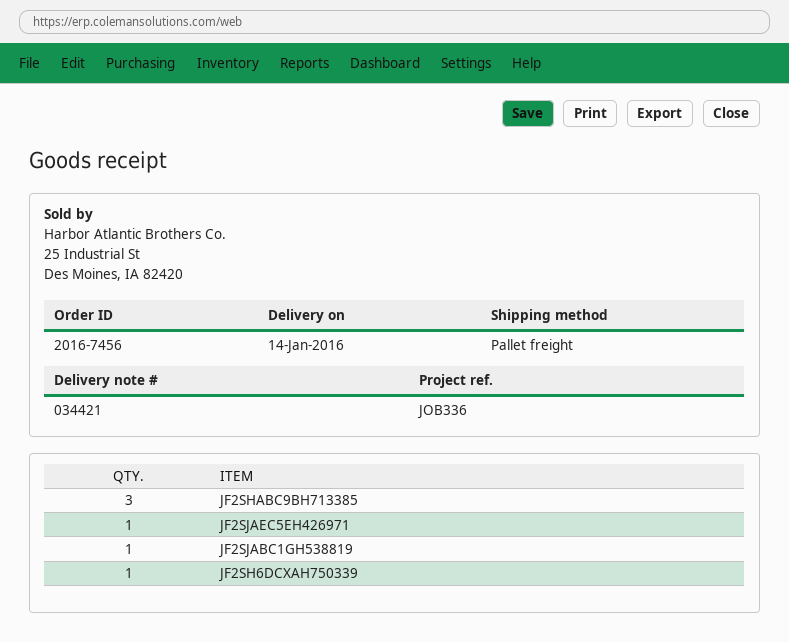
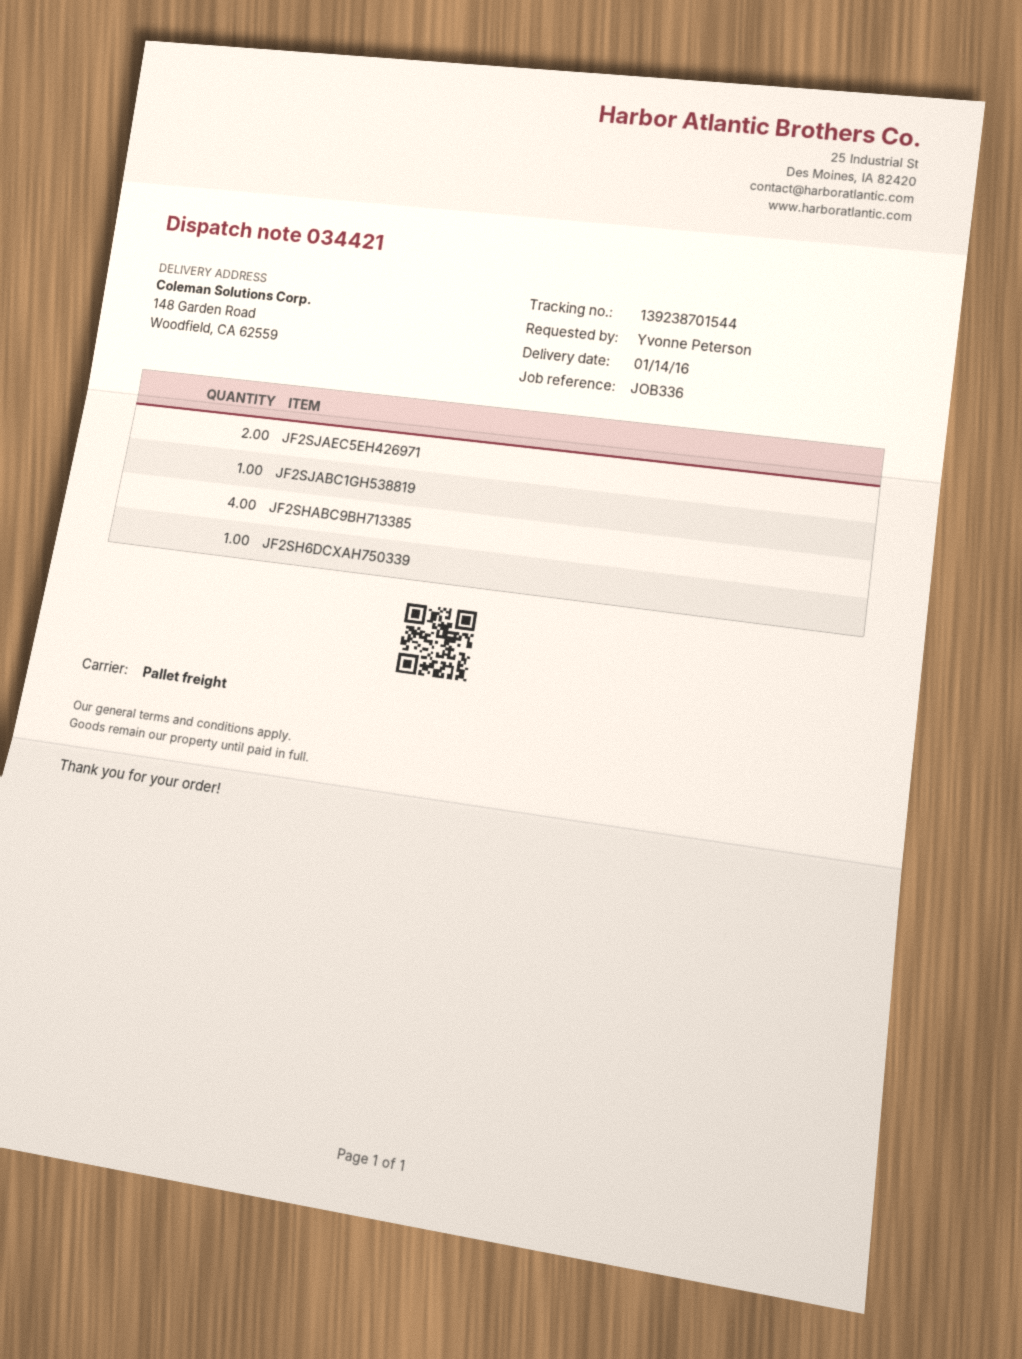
JF2SHABC9BH713385: 3 -> 4
JF2SJAEC5EH426971: 1 -> 2

